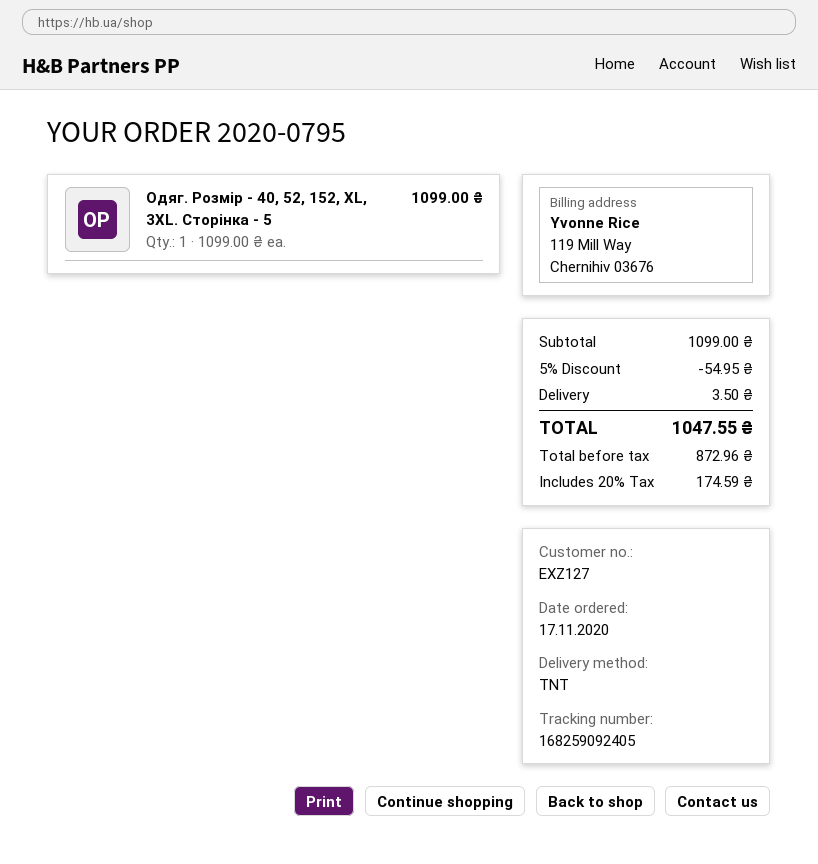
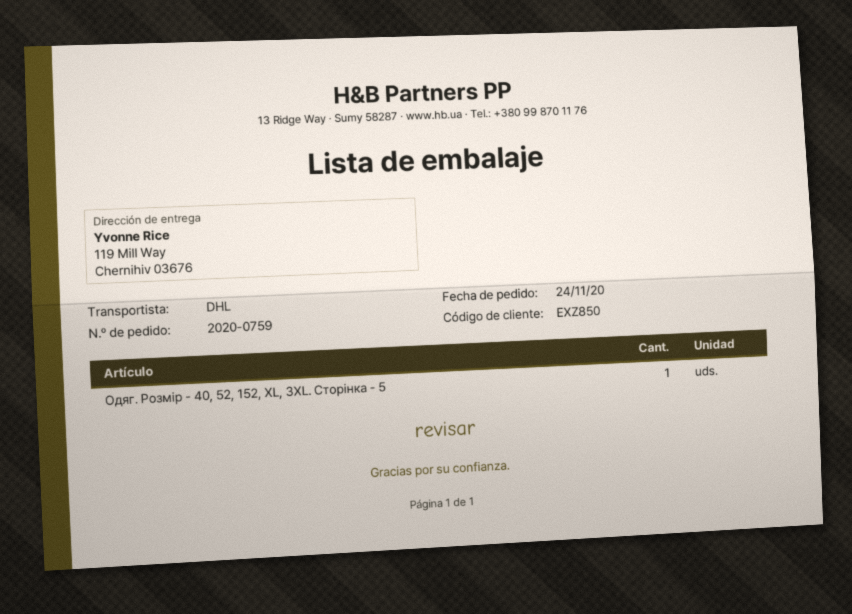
order number: 2020-0795 -> 2020-0759
order date: 2020-11-17 -> 2020-11-24
customer number: EXZ127 -> EXZ850
shipping method: TNT -> DHL

